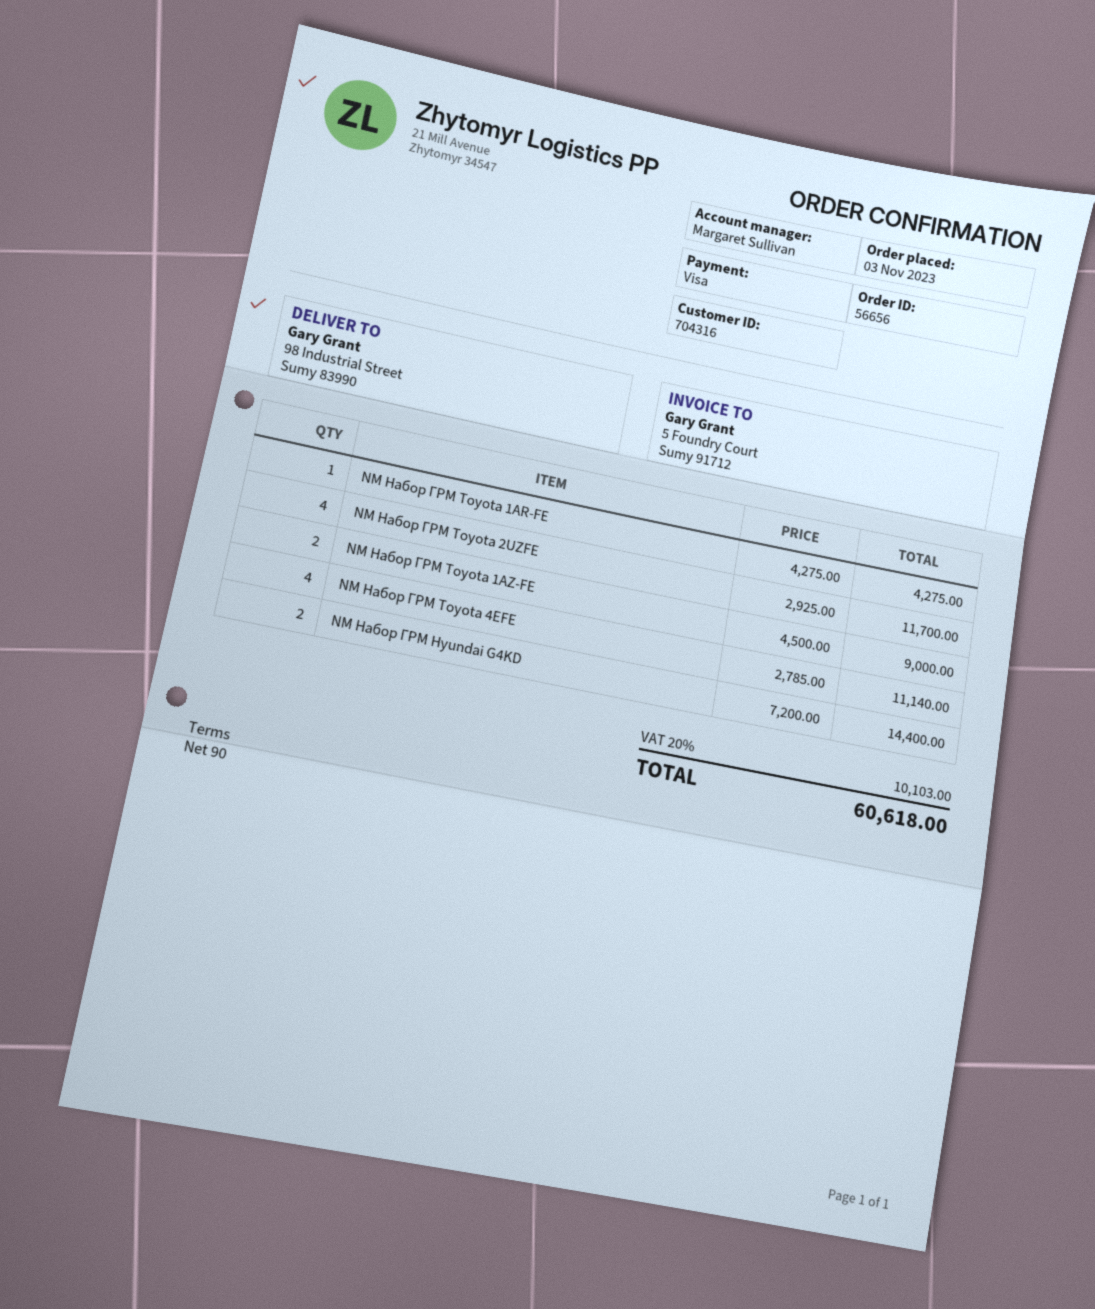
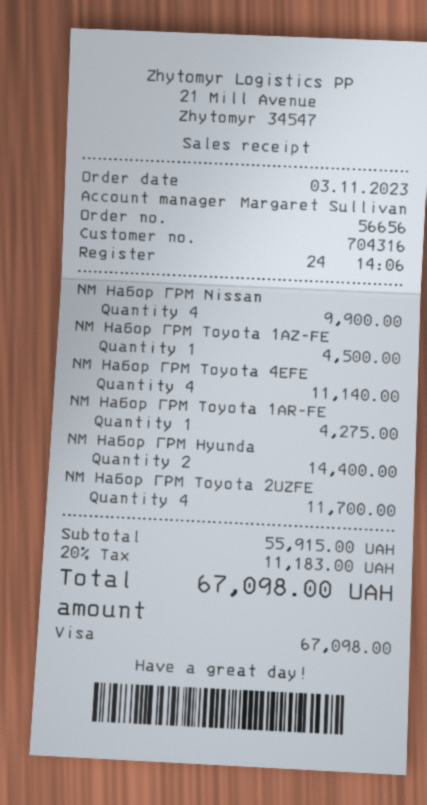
NM Набор ГРМ Toyota 1AZ-FE: 2 for 9000.00 -> 1 for 4500.00
NM Набор ГРМ Nissan: none -> 4 for 9900.00
tax: 20% = 10103.00 -> 20% = 11183.00
total: 60618.00 -> 67098.00

